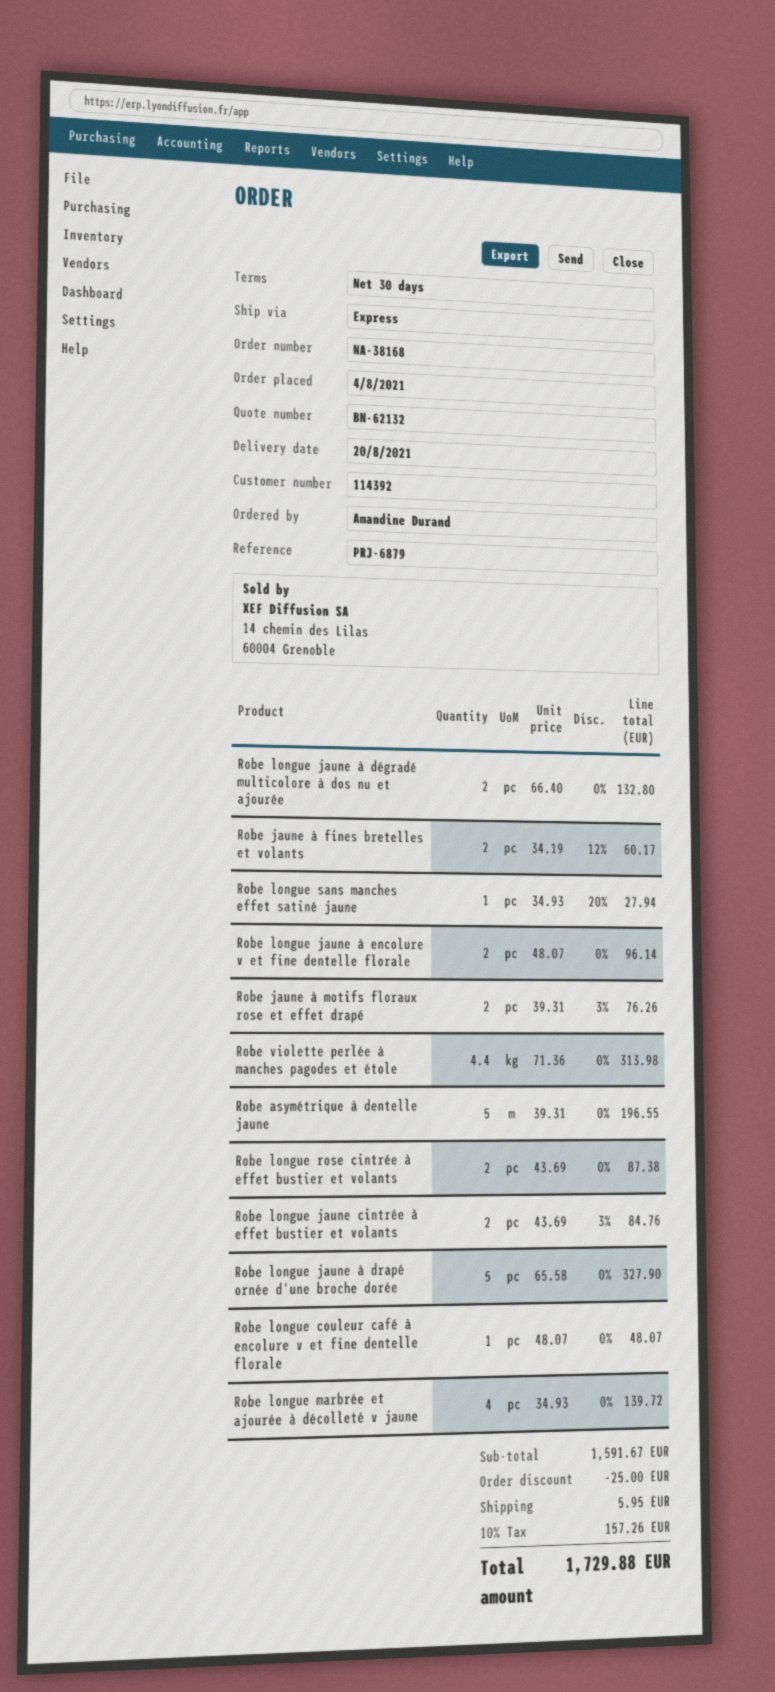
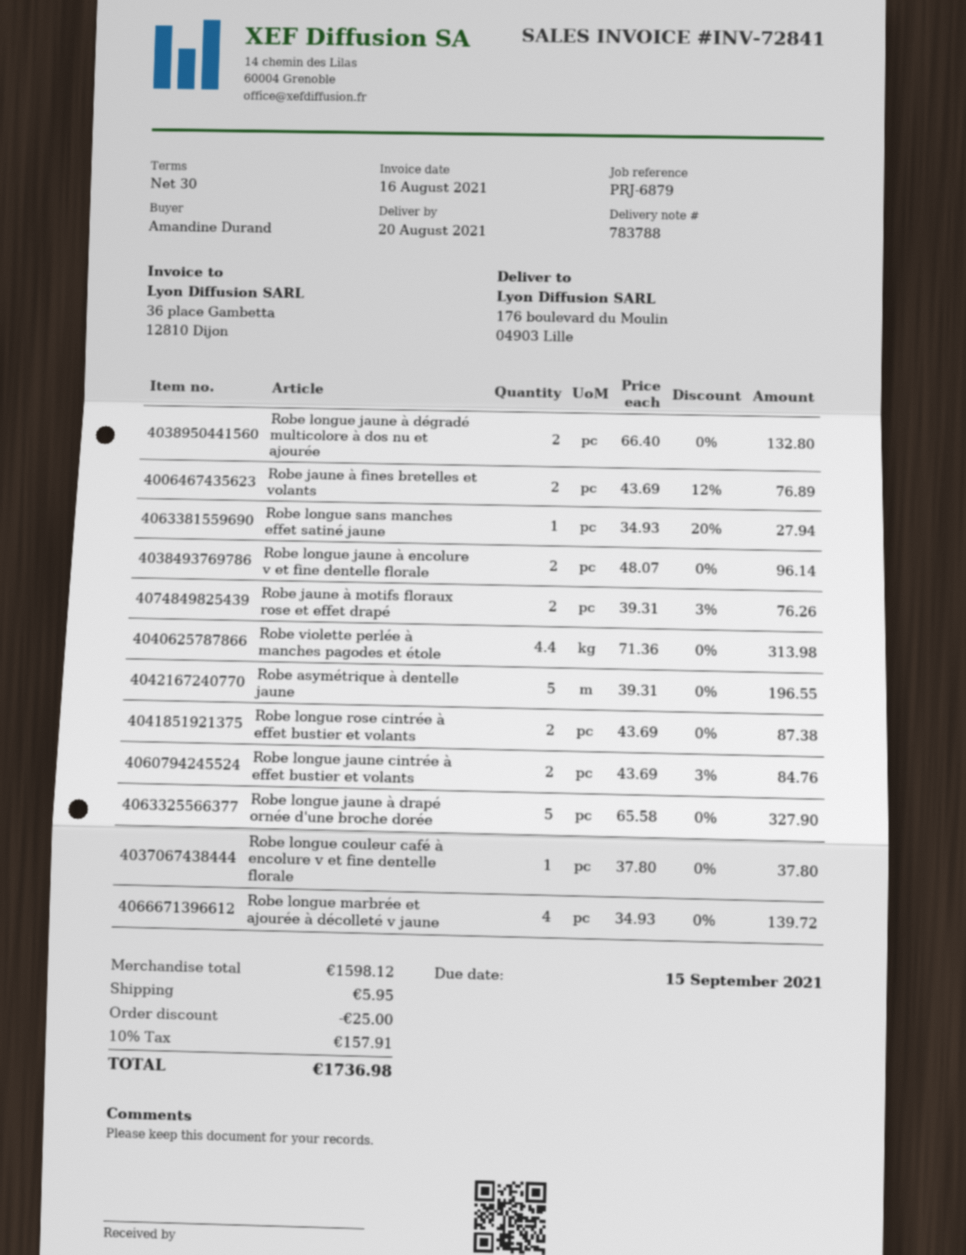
Robe jaune à fines bretelles et volants: 2 x 34.19 - 12% = 60.17 -> 2 x 43.69 - 12% = 76.89
Robe longue couleur café à encolure v et fine dentelle florale: 1 x 48.07 = 48.07 -> 1 x 37.80 = 37.80
subtotal: 1591.67 -> 1598.12
tax: 10% = 157.26 -> 10% = 157.91
total: 1729.88 -> 1736.98

